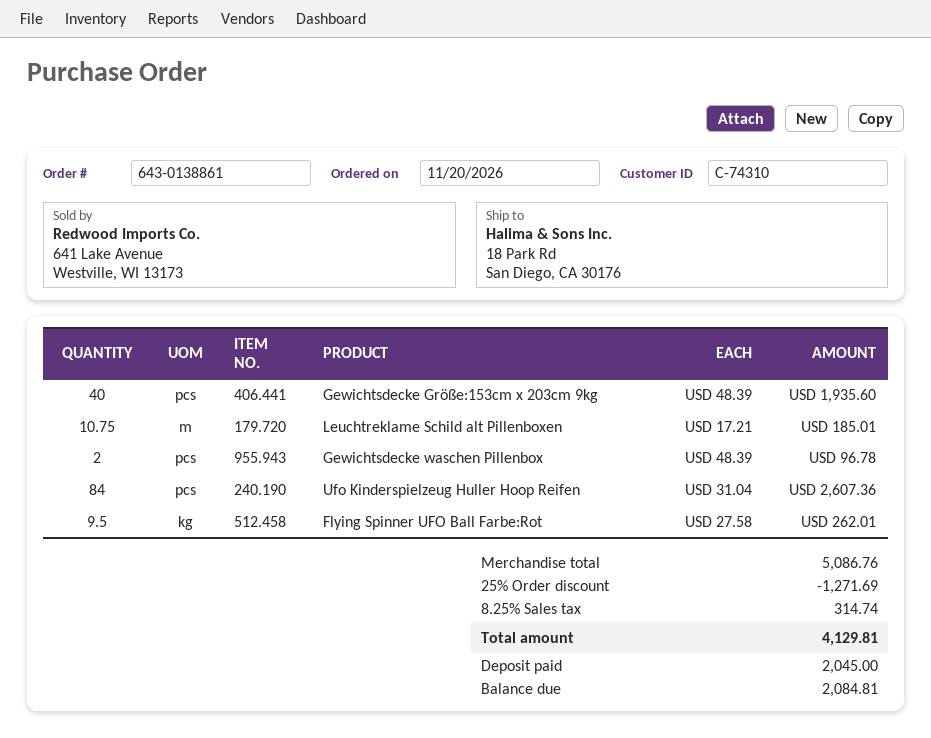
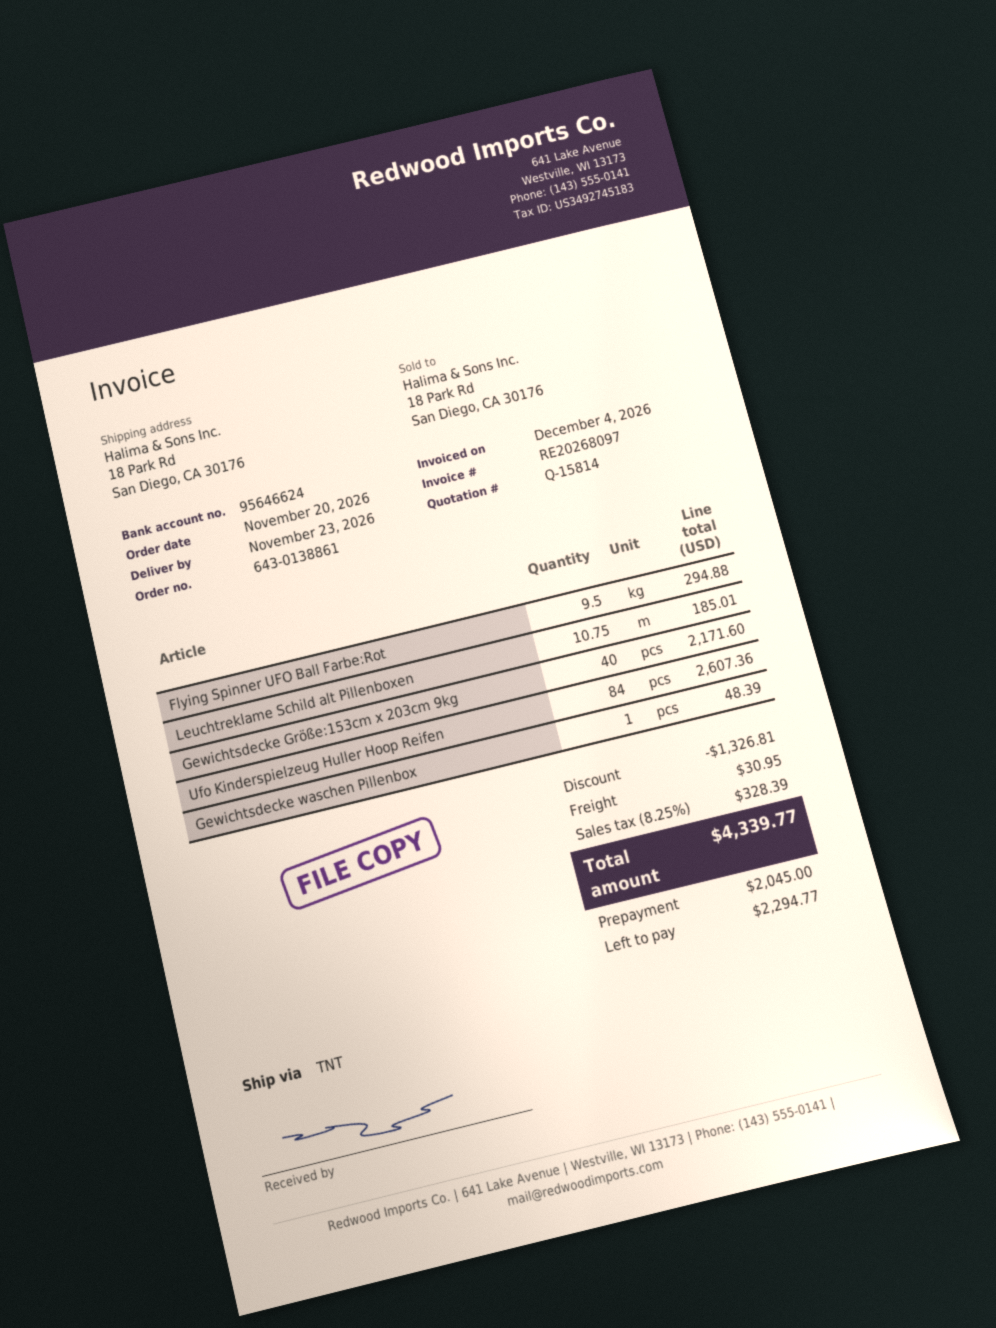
Gewichtsdecke Größe:153cm x 203cm 9kg: 40 for 1935.60 -> 40 for 2171.60
Gewichtsdecke waschen Pillenbox: 2 for 96.78 -> 1 for 48.39
Flying Spinner UFO Ball Farbe:Rot: 9.5 for 262.01 -> 9.5 for 294.88
discount: 1271.69 -> 1326.81
shipping: none -> 30.95
tax: 8.25% = 314.74 -> 8.25% = 328.39
total: 4129.81 -> 4339.77
balance: 2084.81 -> 2294.77

